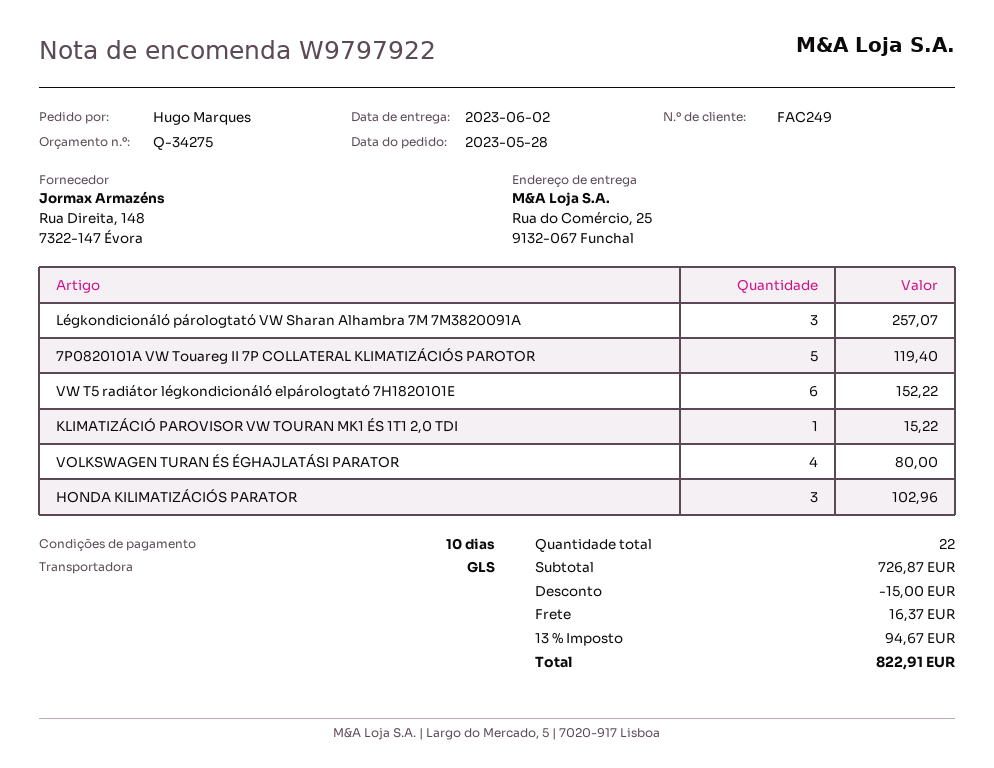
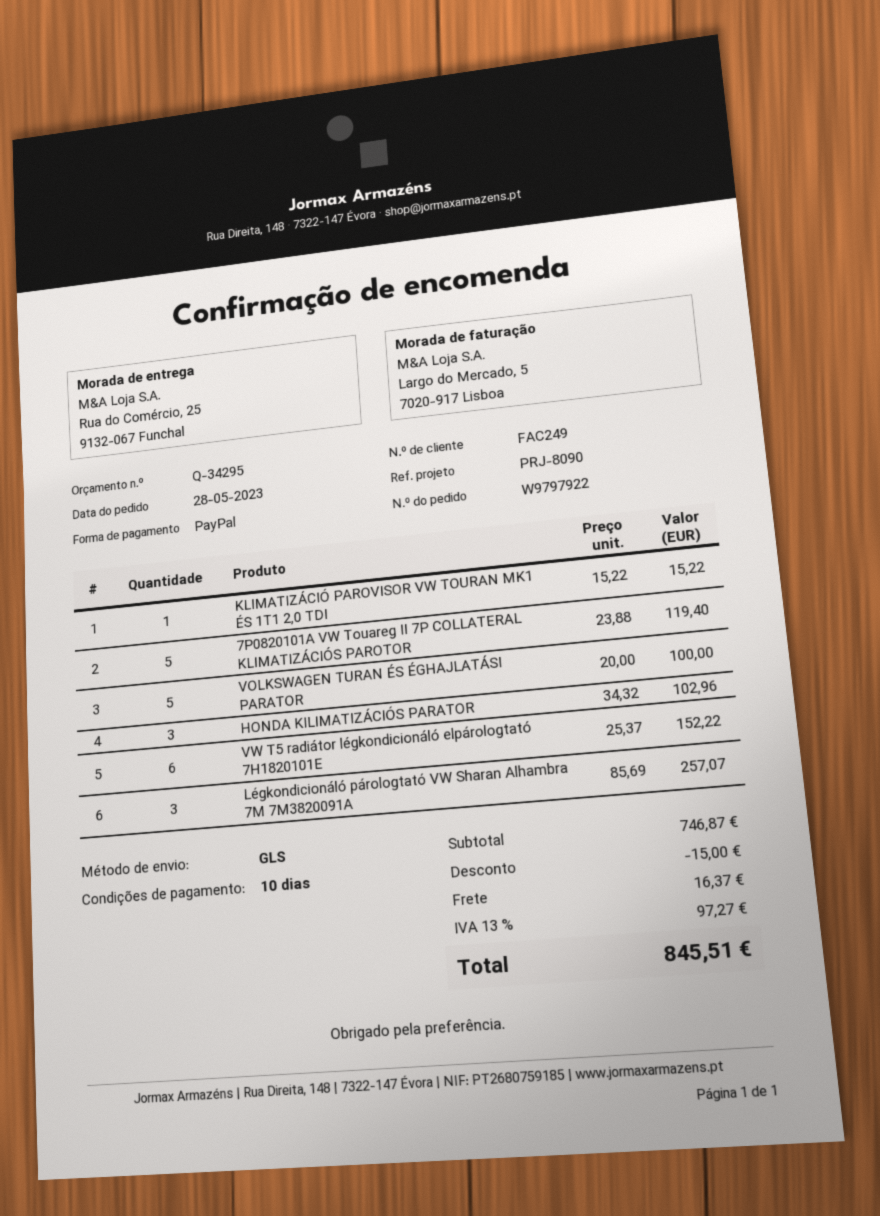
quote number: Q-34275 -> Q-34295
VOLKSWAGEN TURAN ÉS ÉGHAJLATÁSI PARATOR: 4 for 80.00 -> 5 for 100.00
subtotal: 726.87 -> 746.87
tax: 13% = 94.67 -> 13% = 97.27
total: 822.91 -> 845.51

